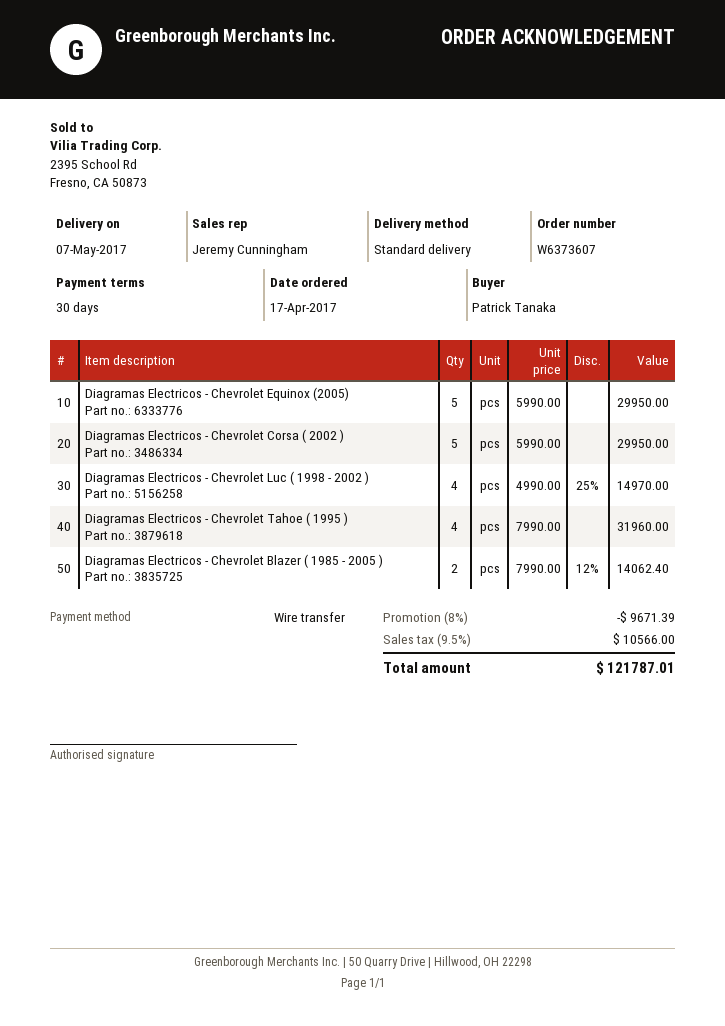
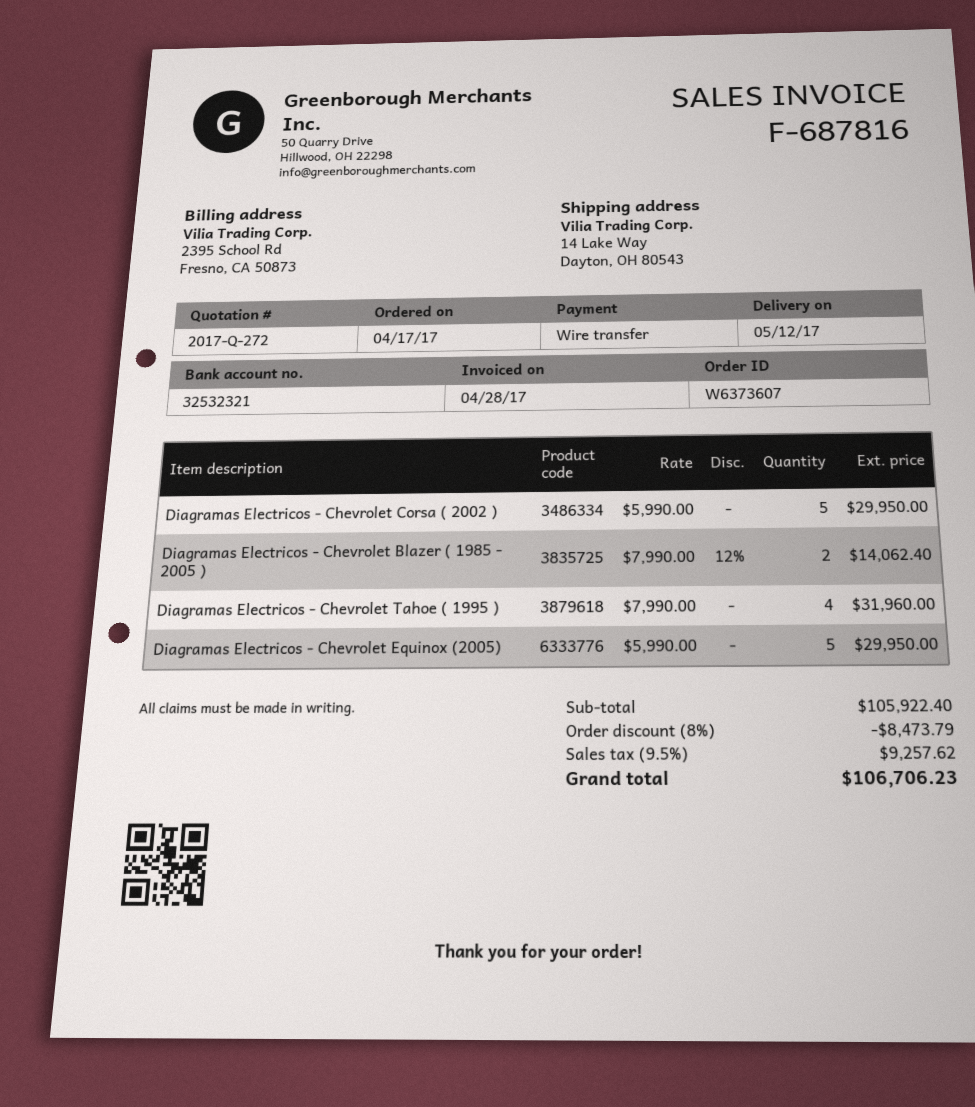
delivery date: 2017-05-07 -> 2017-05-12
Diagramas Electricos - Chevrolet Luc ( 1998 - 2002 ): 4 x 4990.00 - 25% = 14970.00 -> none
discount: 8% = 9671.39 -> 8% = 8473.79
tax: 9.5% = 10566.00 -> 9.5% = 9257.62
total: 121787.01 -> 106706.23

